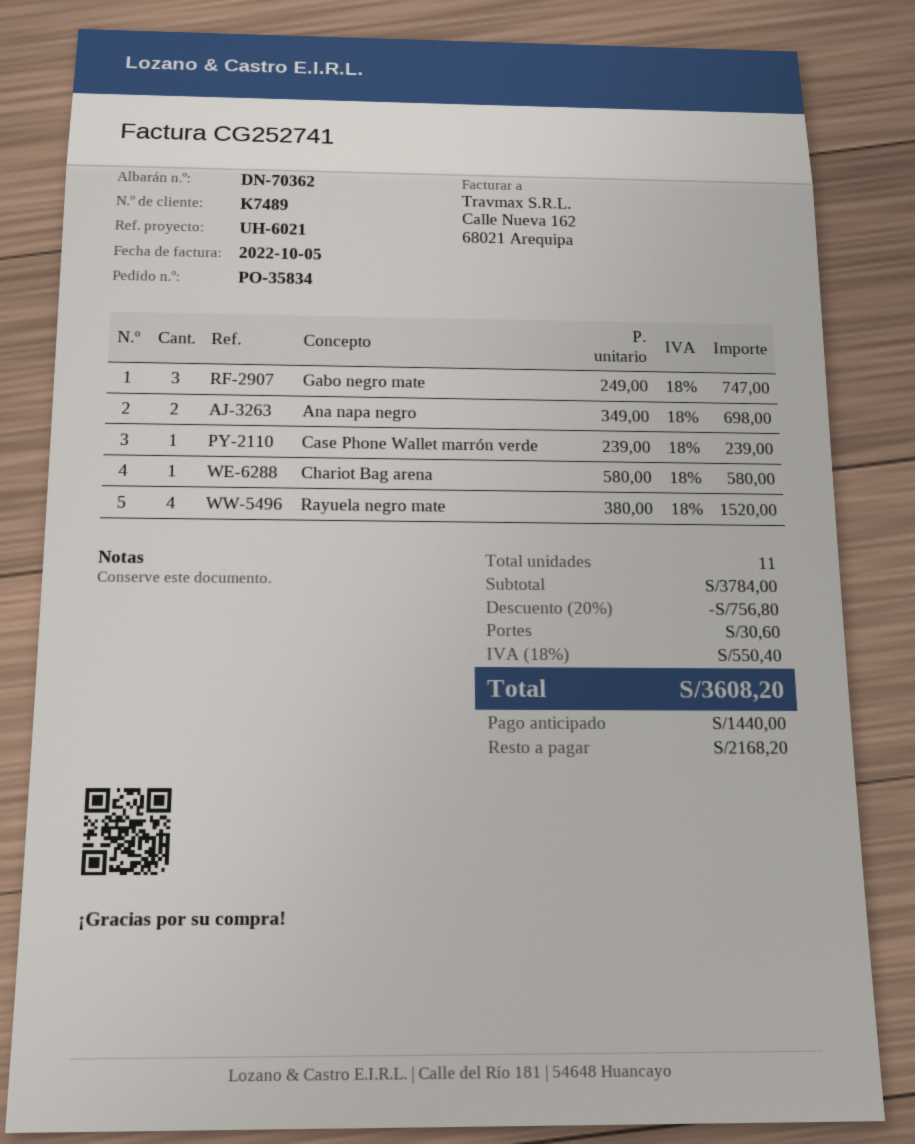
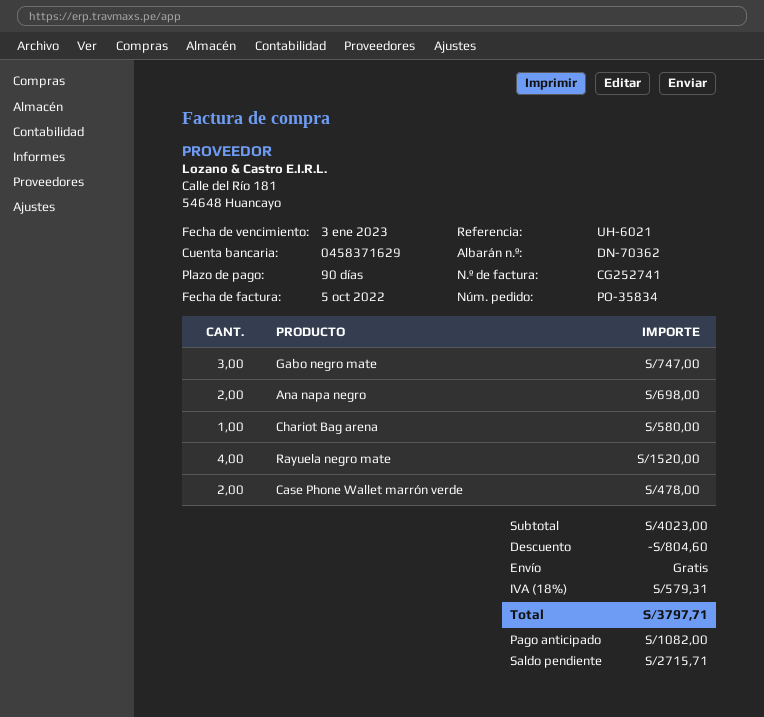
Case Phone Wallet marrón verde: 1 for 239.00 -> 2 for 478.00
subtotal: 3784.00 -> 4023.00
discount: 756.80 -> 804.60
shipping: 30.60 -> 0.00
tax: 18% = 550.40 -> 18% = 579.31
total: 3608.20 -> 3797.71
deposit: 1440.00 -> 1082.00
balance: 2168.20 -> 2715.71

